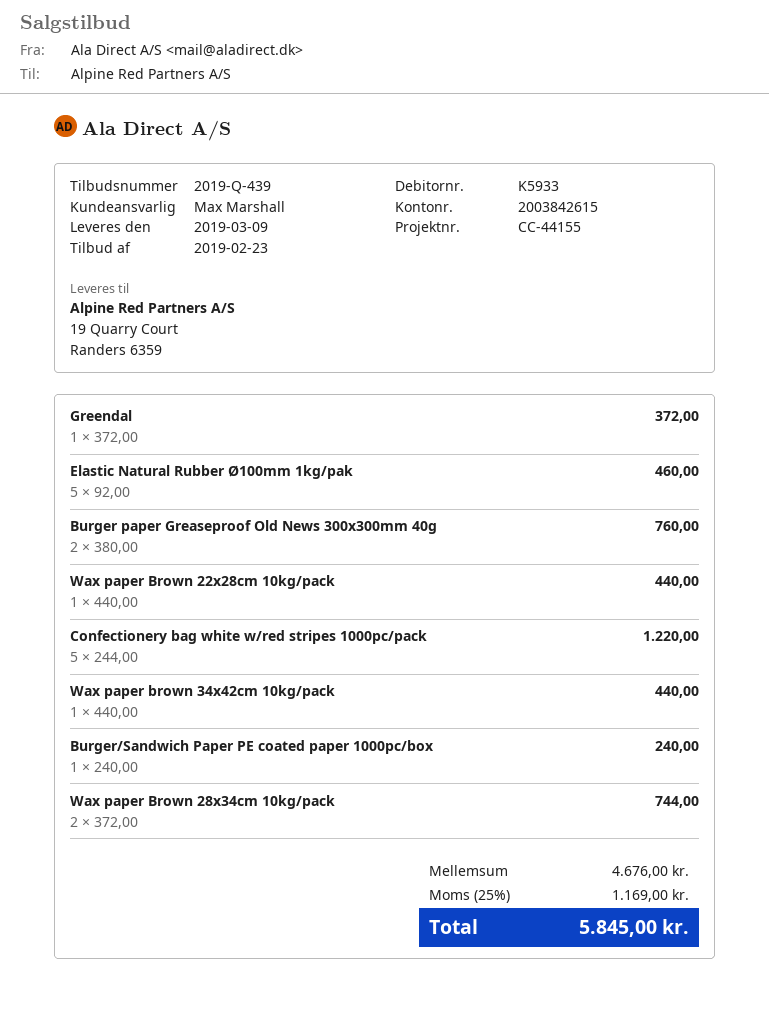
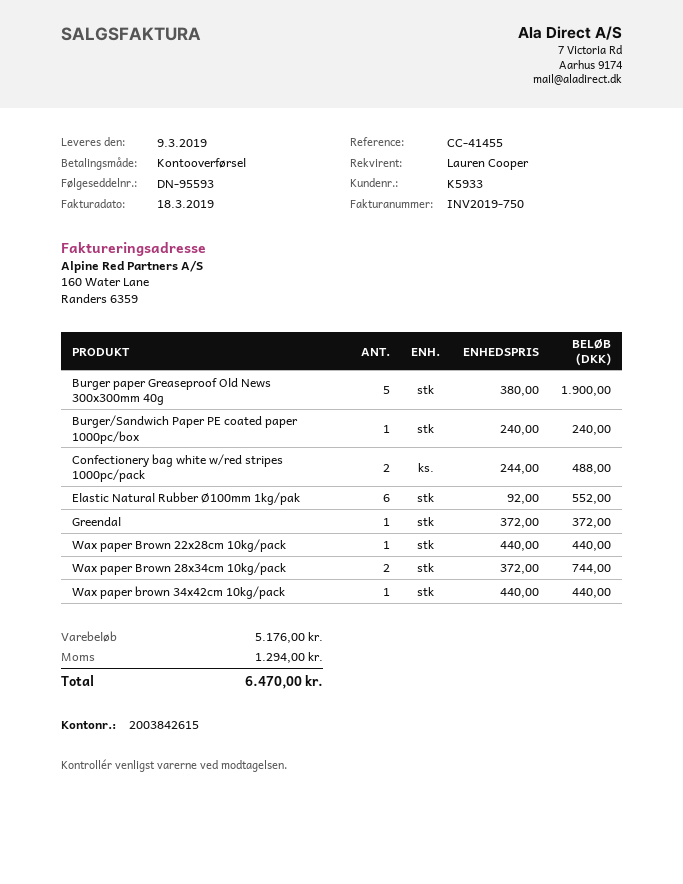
reference: CC-44155 -> CC-41455
Elastic Natural Rubber Ø100mm 1kg/pak: 5 x 92.00 = 460.00 -> 6 x 92.00 = 552.00
Burger paper Greaseproof Old News 300x300mm 40g: 2 x 380.00 = 760.00 -> 5 x 380.00 = 1900.00
Confectionery bag white w/red stripes 1000pc/pack: 5 x 244.00 = 1220.00 -> 2 x 244.00 = 488.00
subtotal: 4676.00 -> 5176.00
tax: 1169.00 -> 1294.00
total: 5845.00 -> 6470.00

